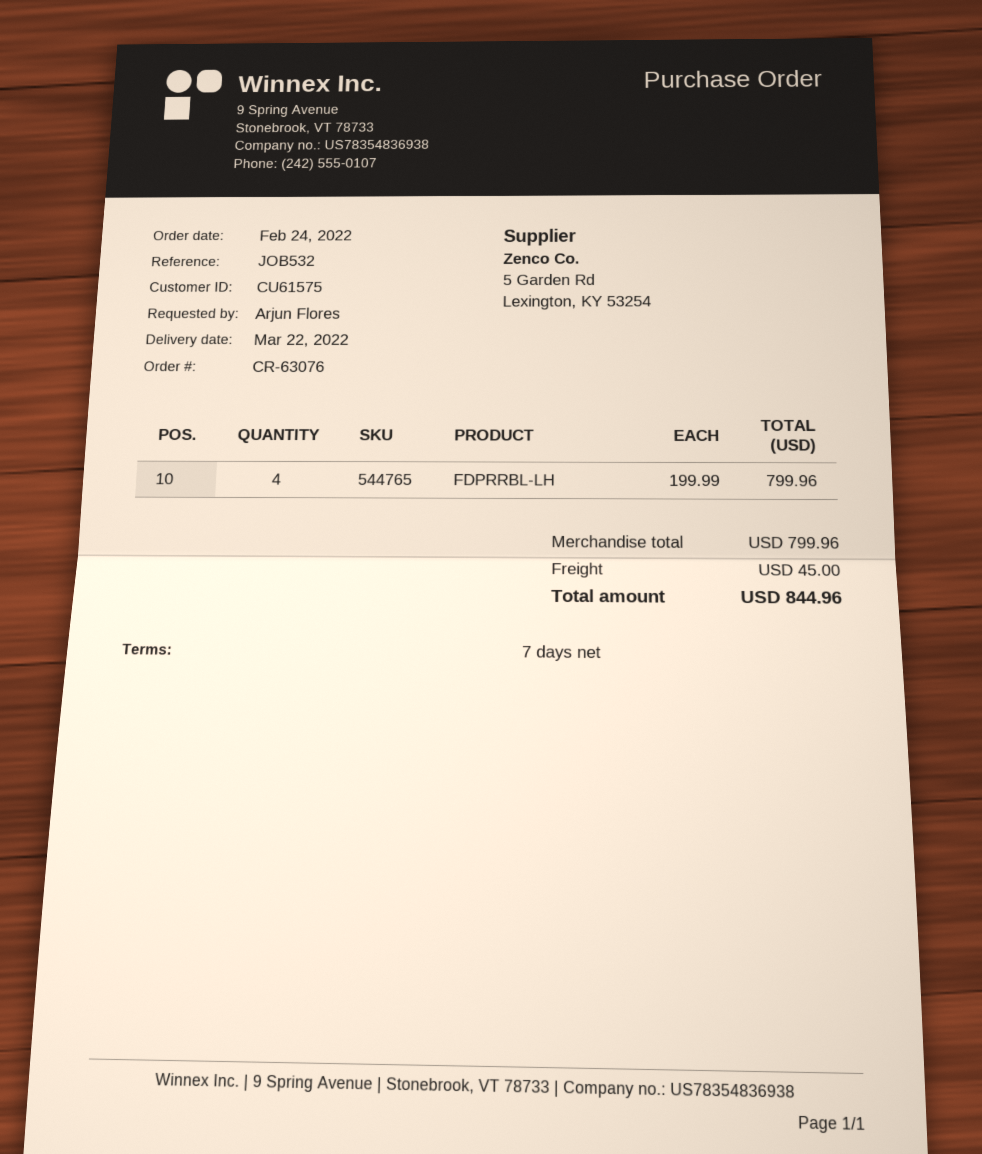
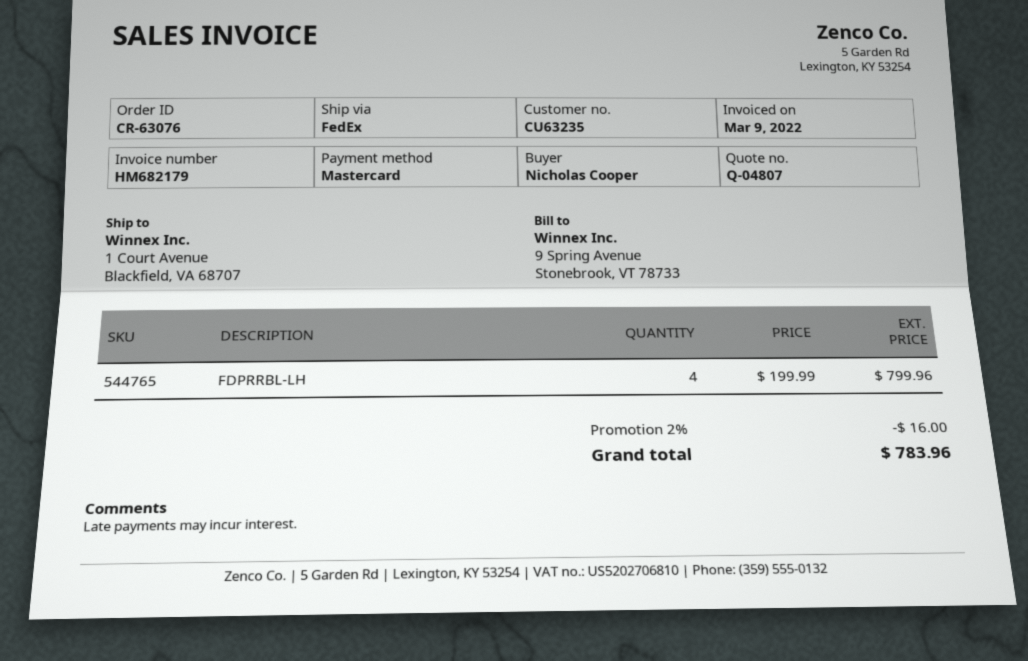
customer number: CU61575 -> CU63235
ordered by: Arjun Flores -> Nicholas Cooper
discount: none -> 2% = 16.00
shipping: 45.00 -> none
total: 844.96 -> 783.96

